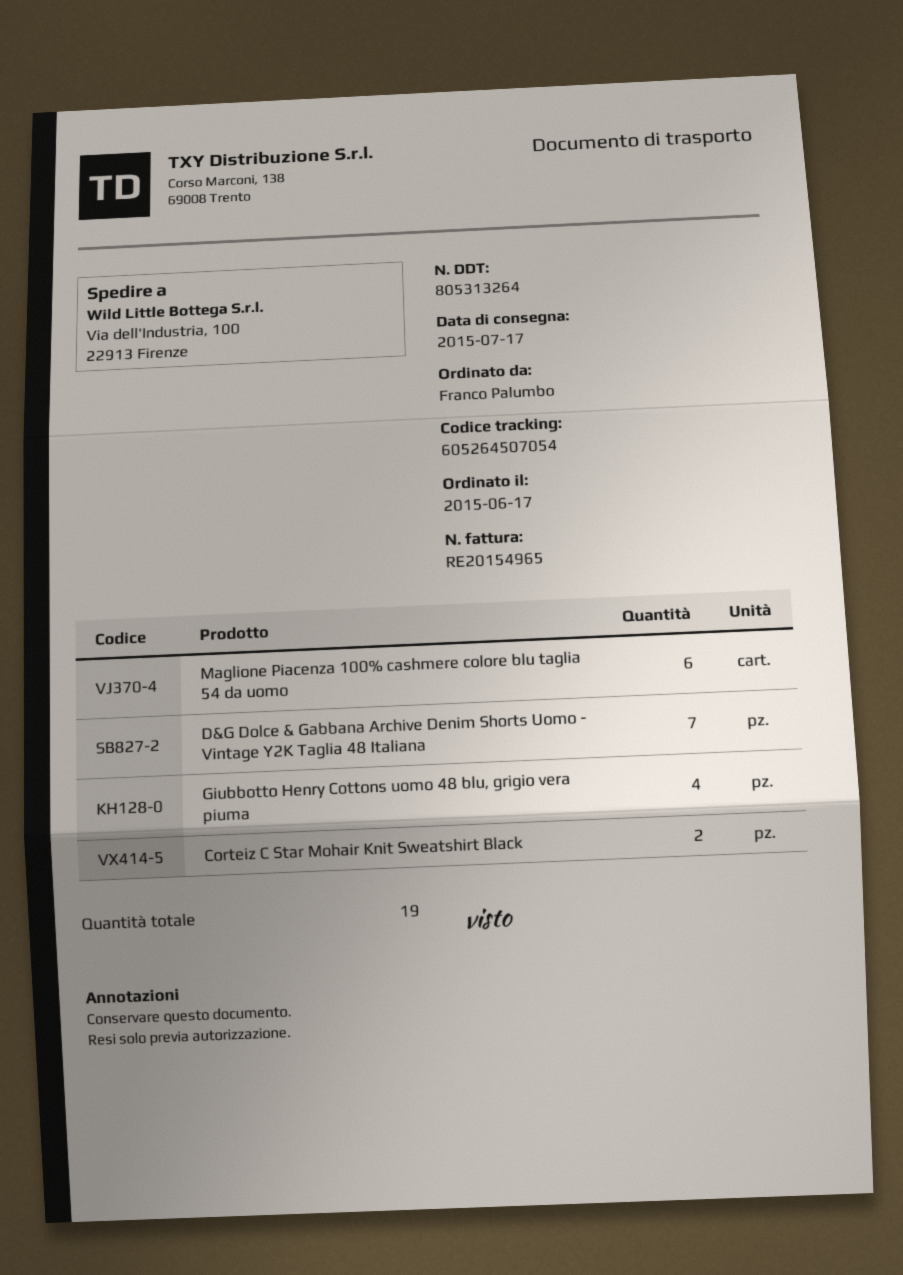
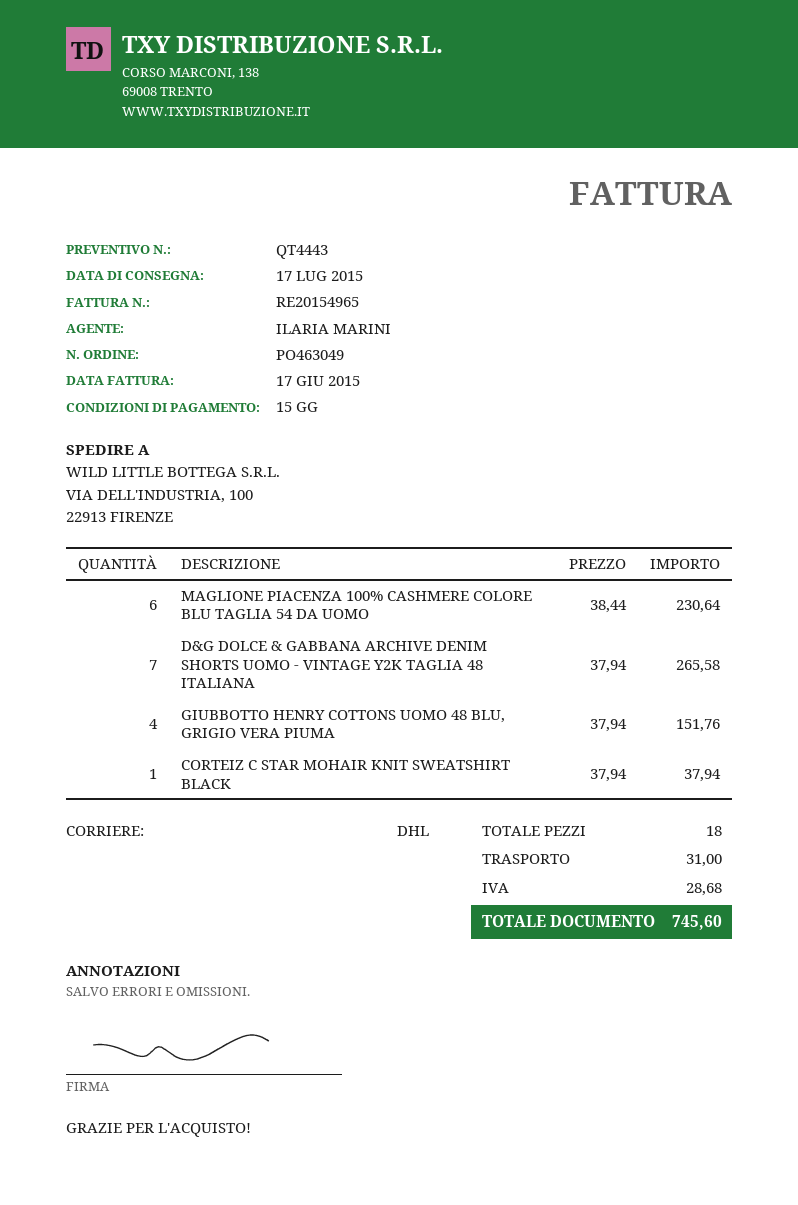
Corteiz C Star Mohair Knit Sweatshirt Black: 2 -> 1
total quantity: 19 -> 18

